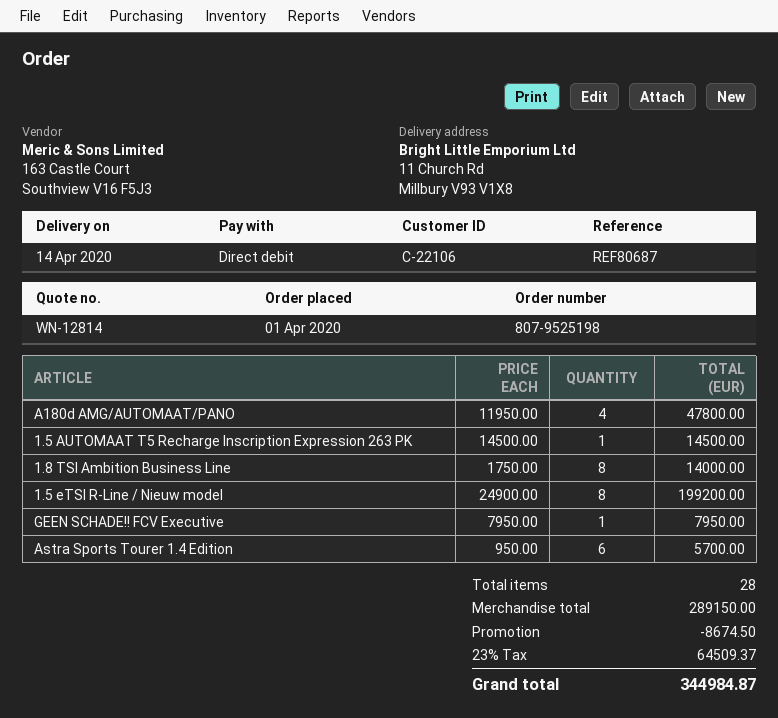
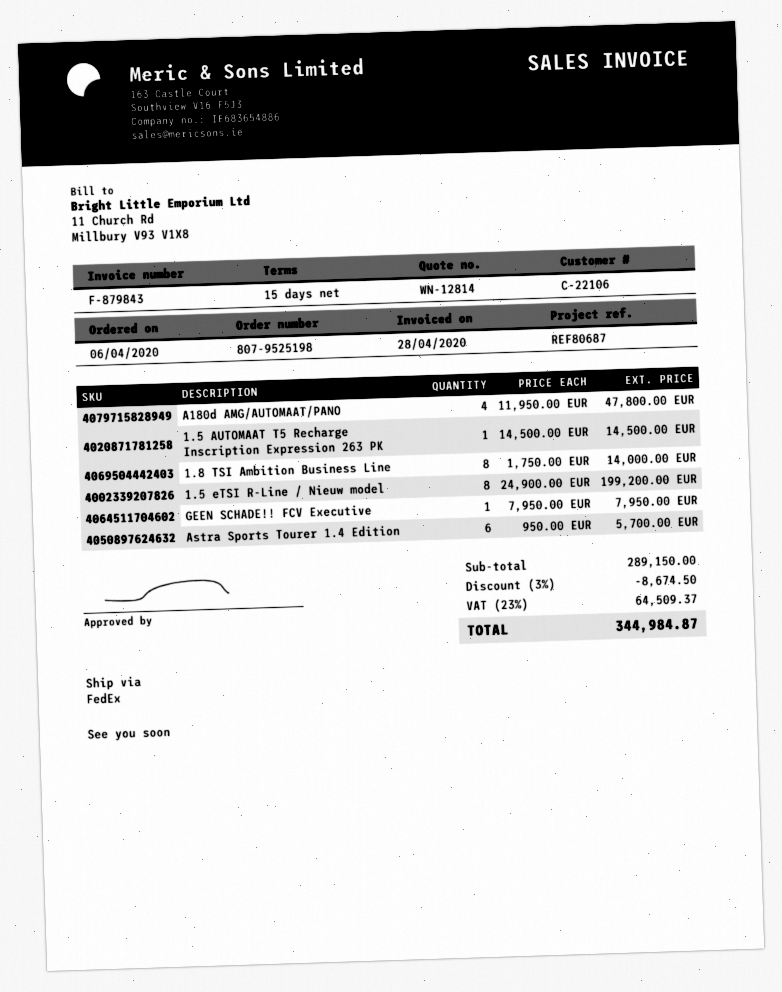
order date: 2020-04-01 -> 2020-04-06

